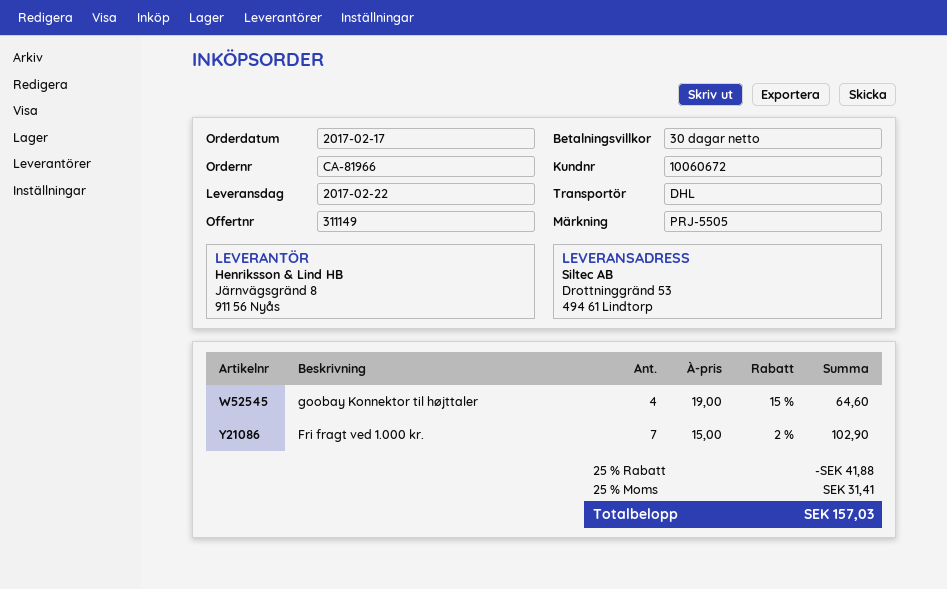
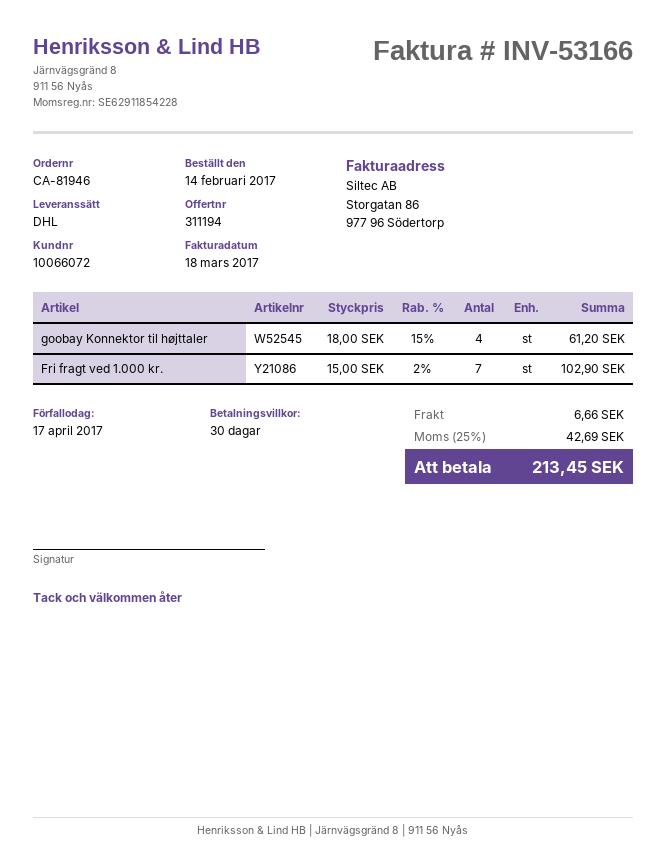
quote number: 311149 -> 311194
order number: CA-81966 -> CA-81946
order date: 2017-02-17 -> 2017-02-14
customer number: 10060672 -> 10066072
goobay Konnektor til højttaler: 4 x 19.00 - 15% = 64.60 -> 4 x 18.00 - 15% = 61.20
discount: 25% = 41.88 -> none
shipping: none -> 6.66
tax: 25% = 31.41 -> 25% = 42.69
total: 157.03 -> 213.45

